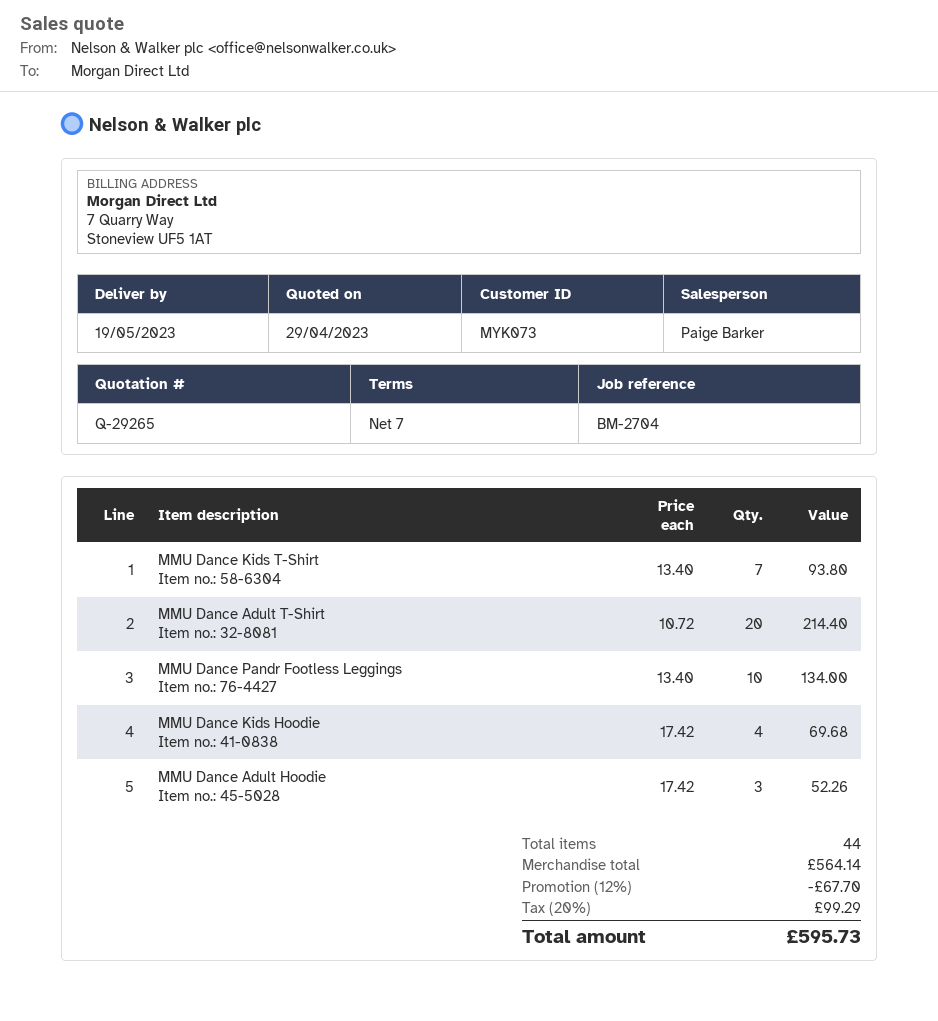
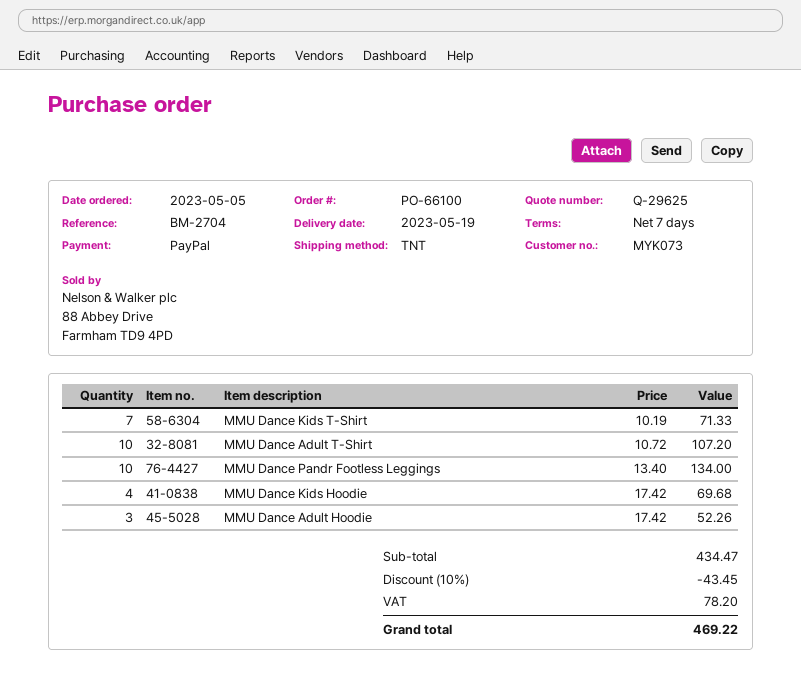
quote number: Q-29265 -> Q-29625
MMU Dance Kids T-Shirt: 7 x 13.40 = 93.80 -> 7 x 10.19 = 71.33
MMU Dance Adult T-Shirt: 20 x 10.72 = 214.40 -> 10 x 10.72 = 107.20
subtotal: 564.14 -> 434.47
discount: 12% = 67.70 -> 10% = 43.45
tax: 99.29 -> 78.20
total: 595.73 -> 469.22

